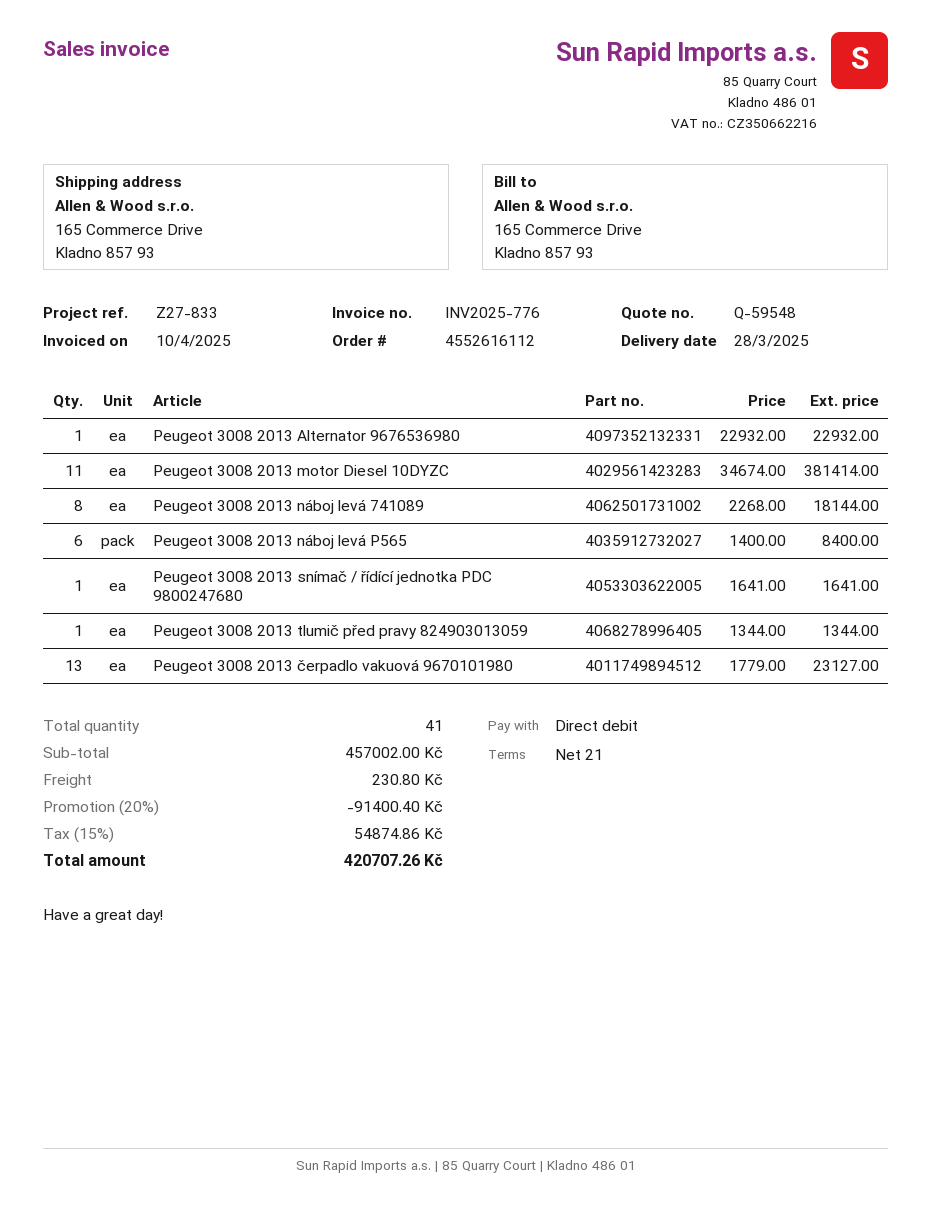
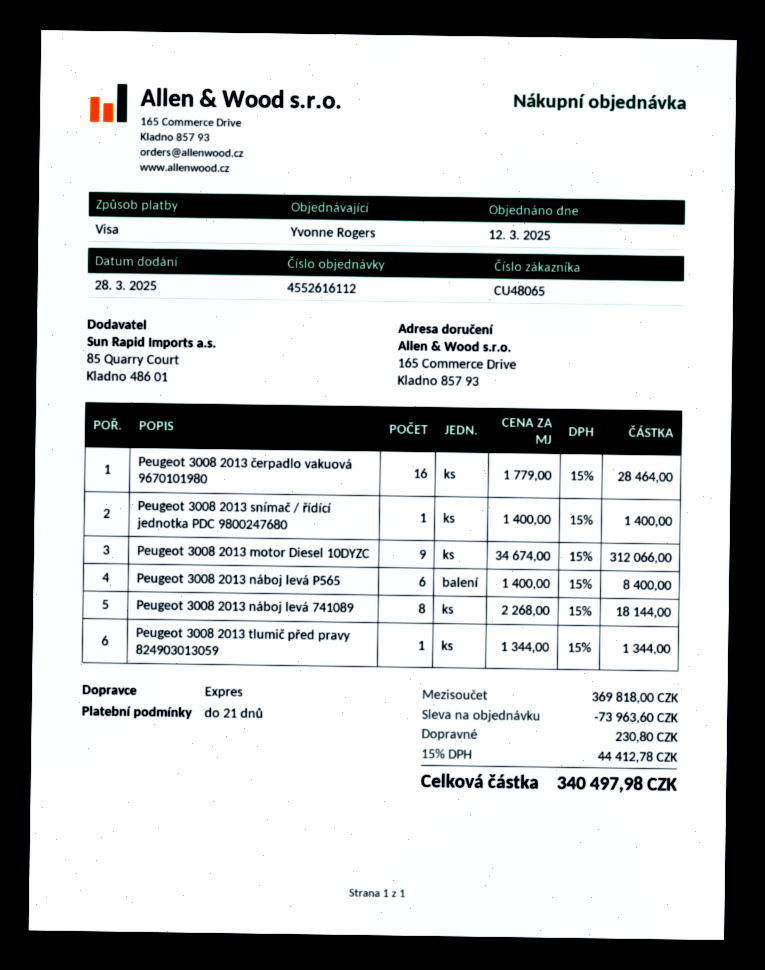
payment method: direct debit -> Visa
Peugeot 3008 2013 Alternator 9676536980: 1 x 22932.00 = 22932.00 -> none
Peugeot 3008 2013 motor Diesel 10DYZC: 11 x 34674.00 = 381414.00 -> 9 x 34674.00 = 312066.00
Peugeot 3008 2013 snímač / řídící jednotka PDC 9800247680: 1 x 1641.00 = 1641.00 -> 1 x 1400.00 = 1400.00
Peugeot 3008 2013 čerpadlo vakuová 9670101980: 13 x 1779.00 = 23127.00 -> 16 x 1779.00 = 28464.00
subtotal: 457002.00 -> 369818.00
discount: 91400.40 -> 73963.60
tax: 15% = 54874.86 -> 15% = 44412.78
total: 420707.26 -> 340497.98

